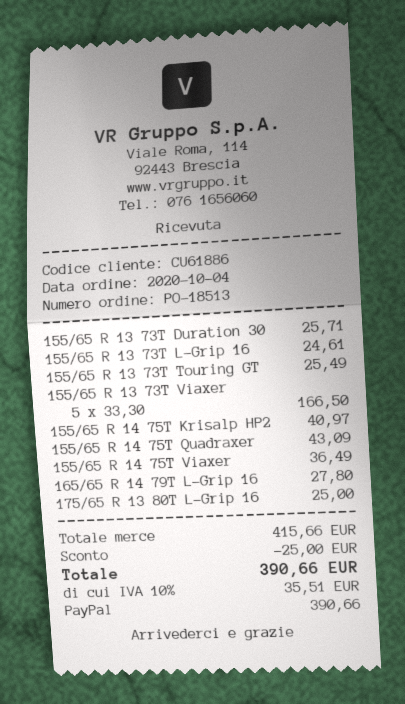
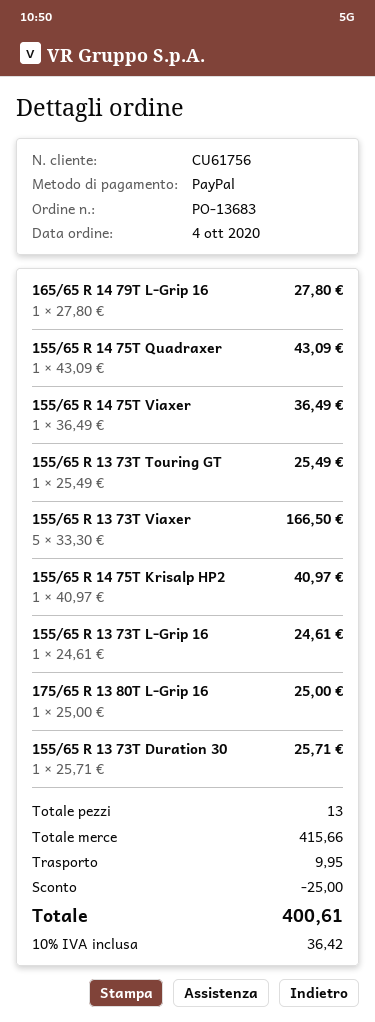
order number: PO-18513 -> PO-13683
customer number: CU61886 -> CU61756
shipping: none -> 9.95
tax: 10% = 35.51 -> 10% = 36.42
total: 390.66 -> 400.61

